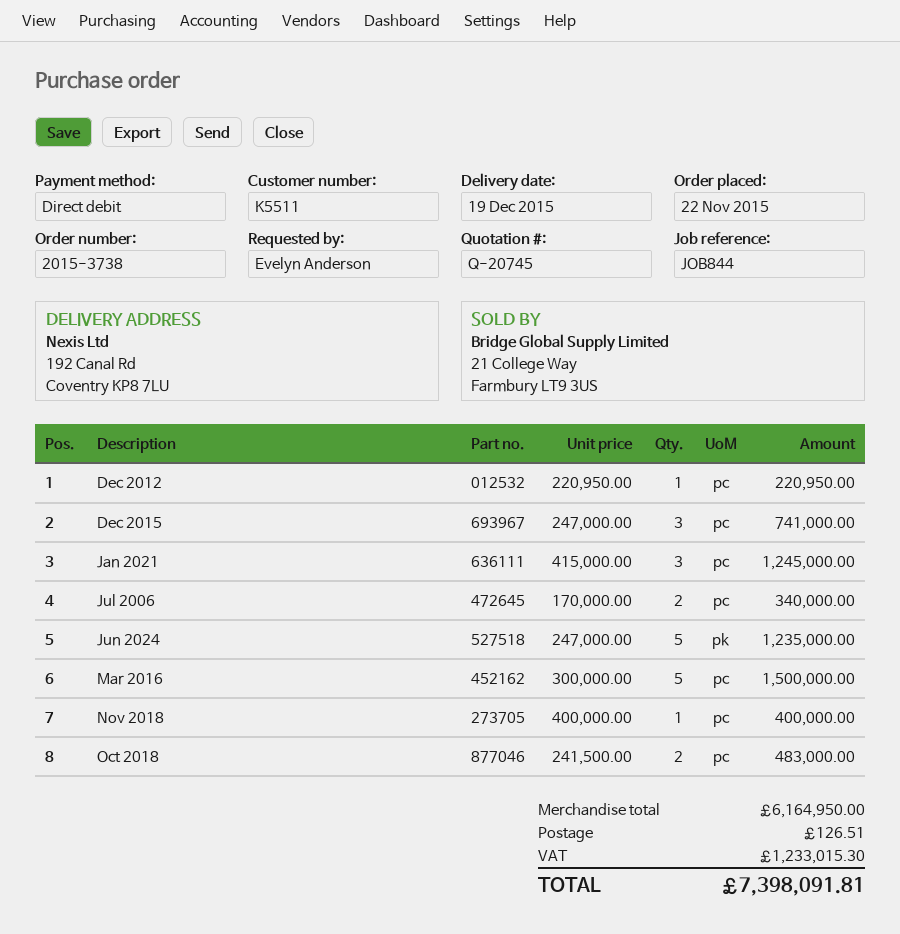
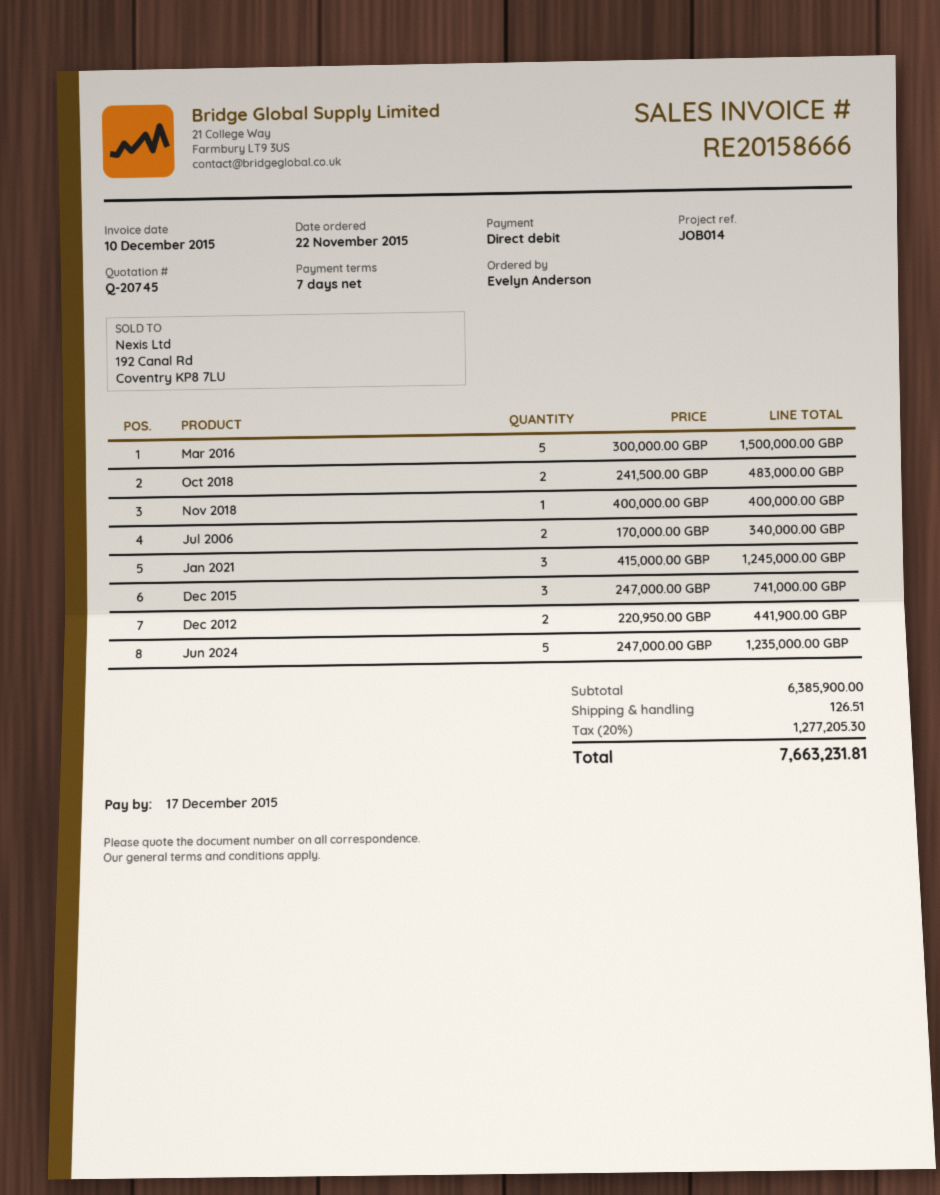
reference: JOB844 -> JOB014
Dec 2012: 1 x 220950.00 = 220950.00 -> 2 x 220950.00 = 441900.00
subtotal: 6164950.00 -> 6385900.00
tax: 1233015.30 -> 1277205.30
total: 7398091.81 -> 7663231.81

